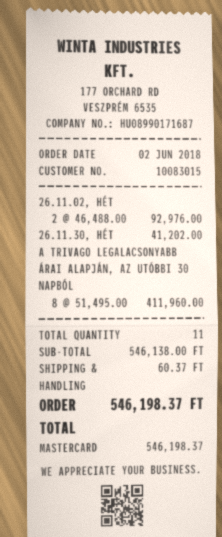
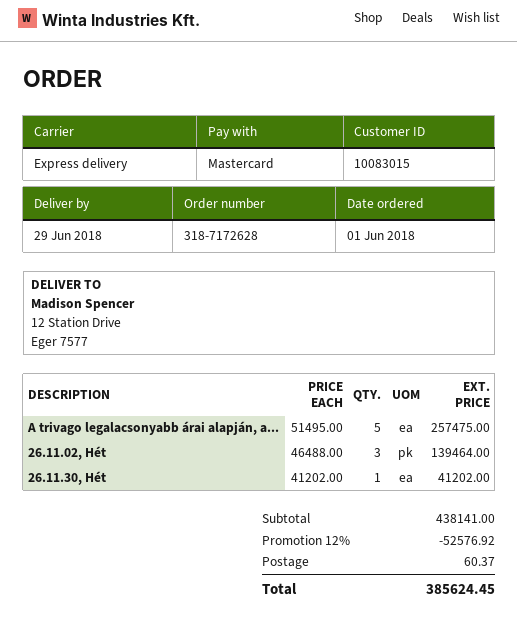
order date: 2018-06-02 -> 2018-06-01
26.11.02, HÉT: 2 x 46488.00 = 92976.00 -> 3 x 46488.00 = 139464.00
A TRIVAGO LEGALACSONYABB ÁRAI ALAPJÁN, AZ UTÓBBI 30 NAPBÓL: 8 x 51495.00 = 411960.00 -> 5 x 51495.00 = 257475.00
subtotal: 546138.00 -> 438141.00
discount: none -> 12% = 52576.92
total: 546198.37 -> 385624.45

